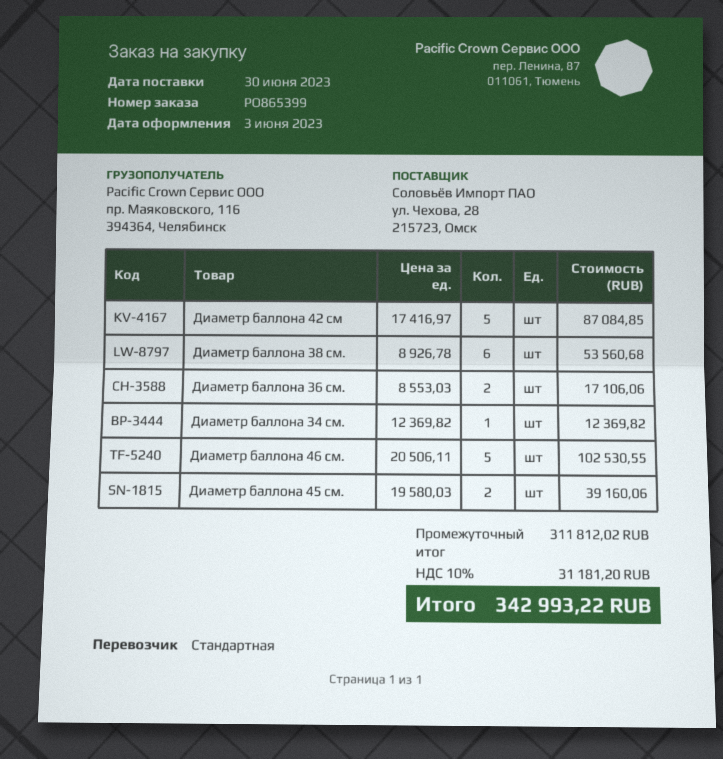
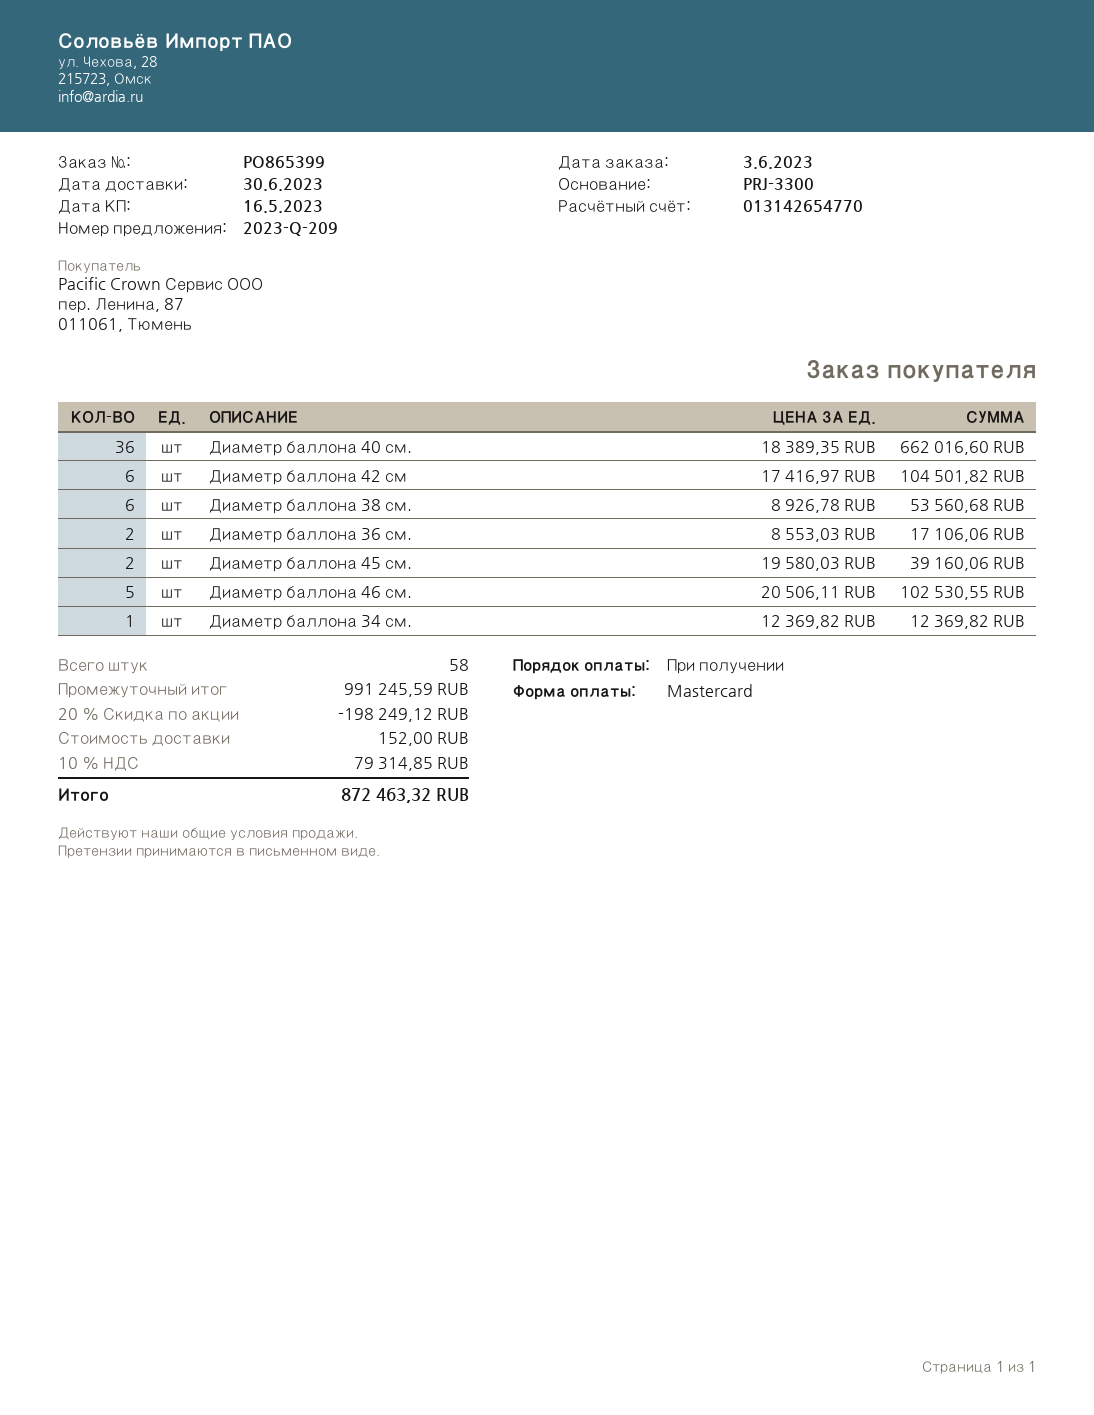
Диаметр баллона 42 см: 5 x 17416.97 = 87084.85 -> 6 x 17416.97 = 104501.82
Диаметр баллона 40 см.: none -> 36 x 18389.35 = 662016.60
subtotal: 311812.02 -> 991245.59
discount: none -> 20% = 198249.12
shipping: none -> 152.00
tax: 10% = 31181.20 -> 10% = 79314.85
total: 342993.22 -> 872463.32

